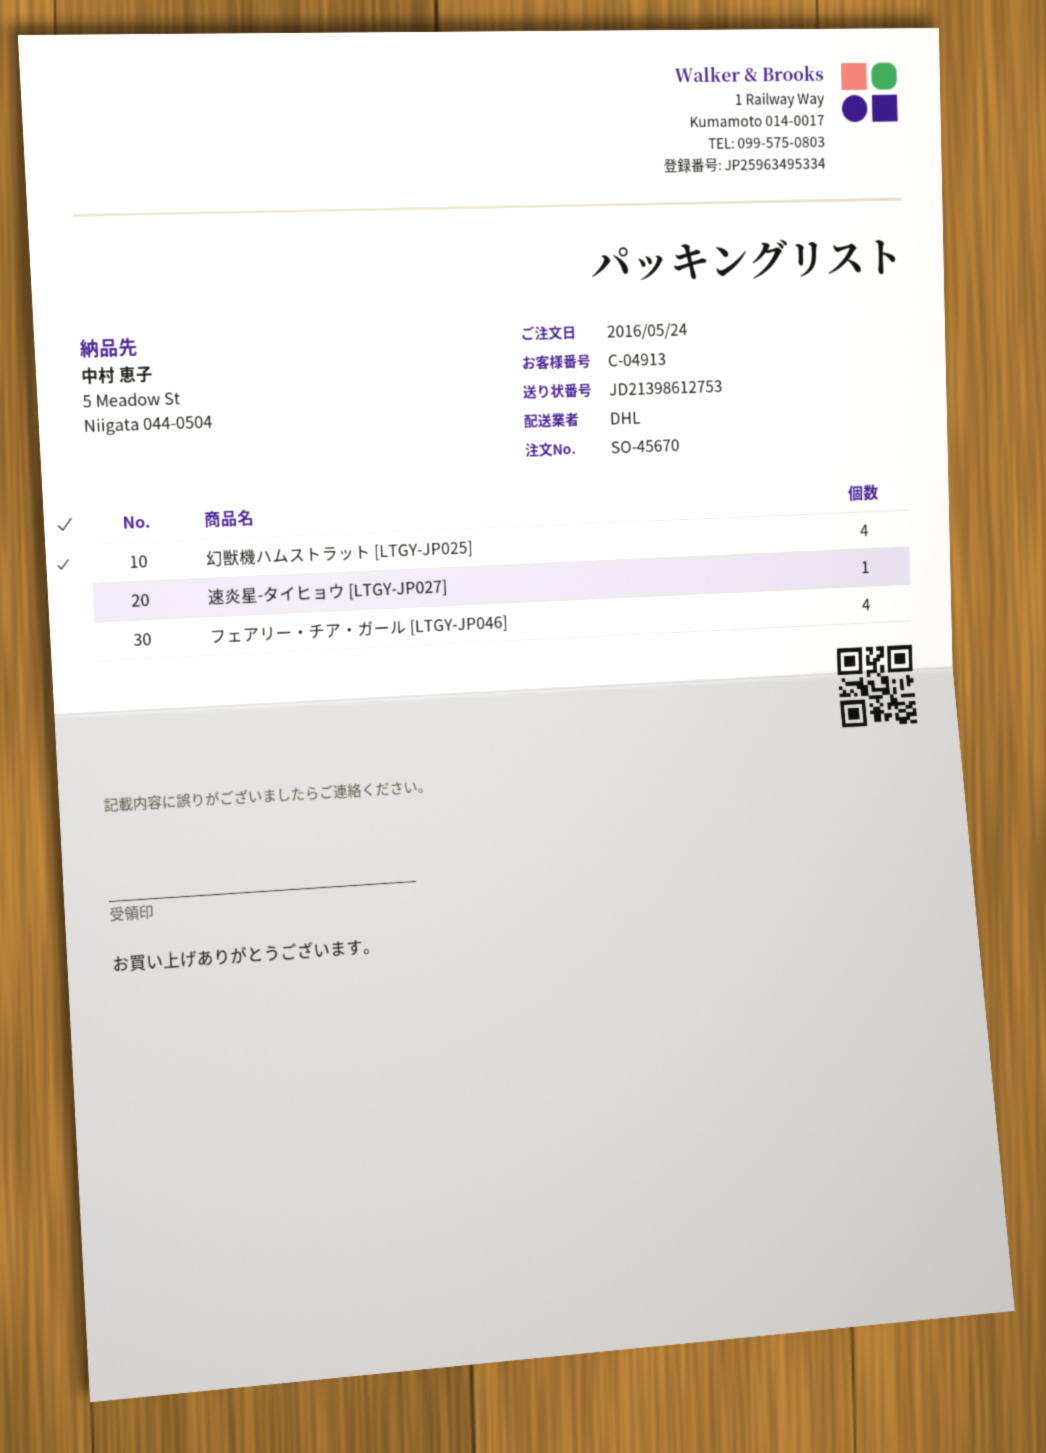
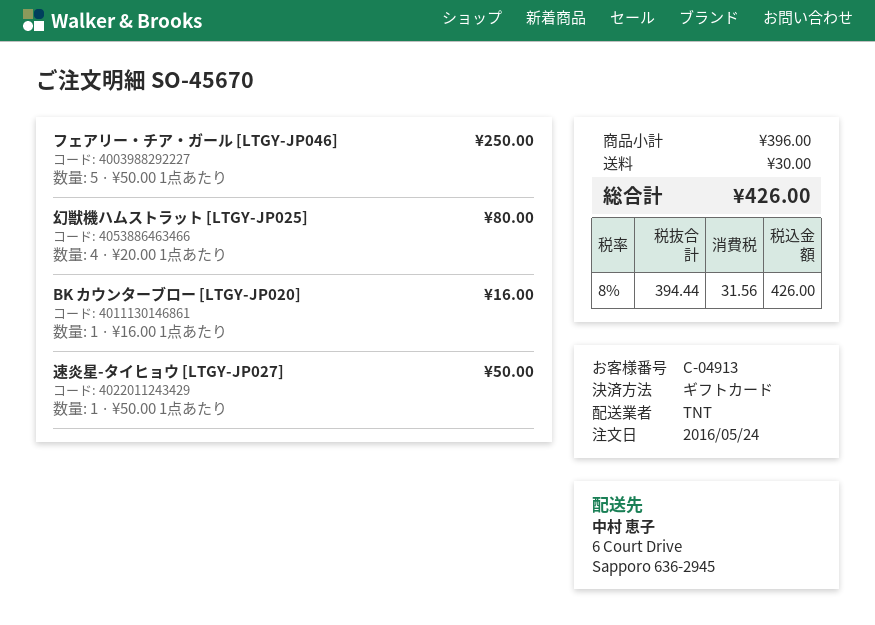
shipping method: DHL -> TNT
ship to: 5 Meadow St, Niigata 044-0504 -> 6 Court Drive, Sapporo 636-2945
フェアリー・チア・ガール [LTGY-JP046]: 4 -> 5
BK カウンターブロー [LTGY-JP020]: none -> 1

